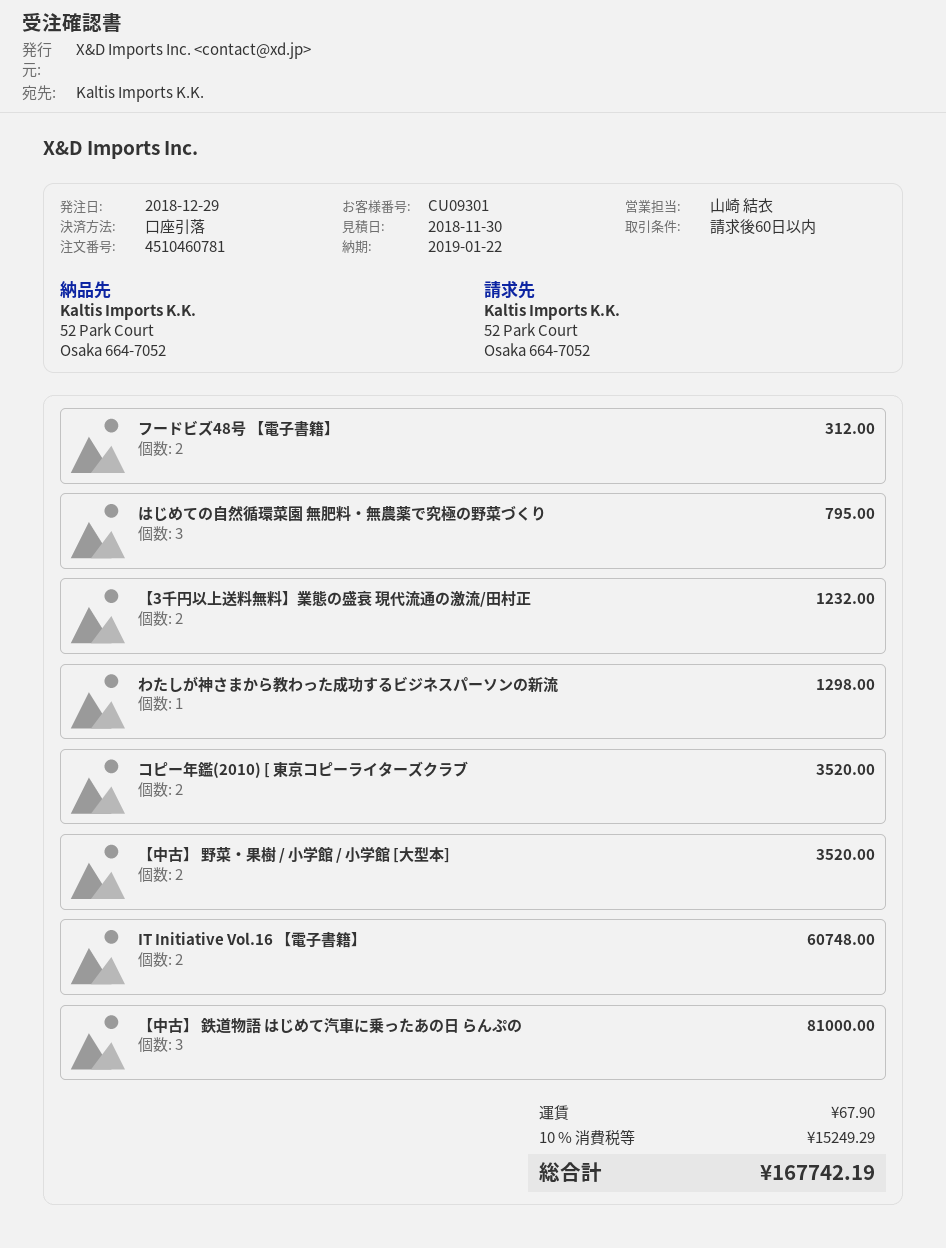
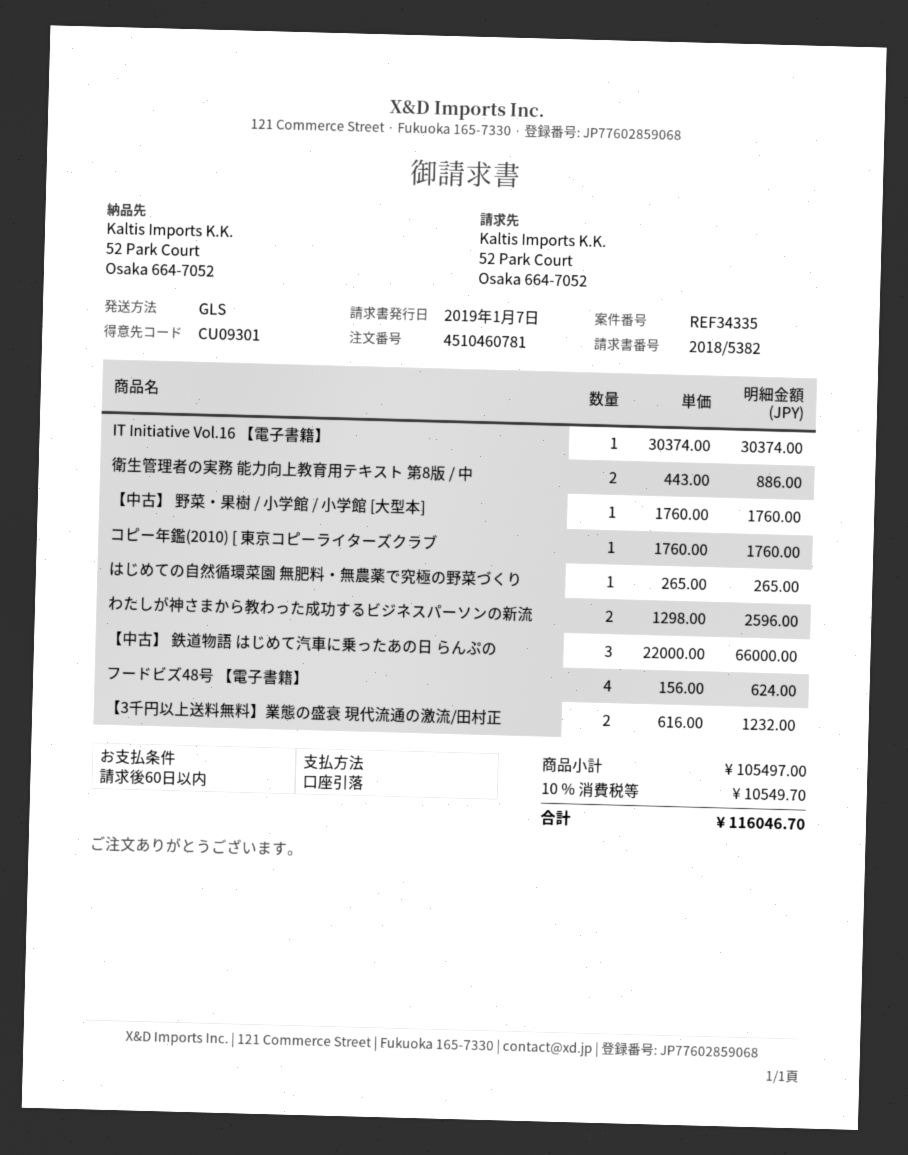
フードビズ48号 【電子書籍】: 2 for 312.00 -> 4 for 624.00
はじめての自然循環菜園 無肥料・無農薬で究極の野菜づくり: 3 for 795.00 -> 1 for 265.00
わたしが神さまから教わった成功するビジネスパーソンの新流: 1 for 1298.00 -> 2 for 2596.00
コピー年鑑(2010) [ 東京コピーライターズクラブ: 2 for 3520.00 -> 1 for 1760.00
【中古】 野菜・果樹 / 小学館 / 小学館 [大型本]: 2 for 3520.00 -> 1 for 1760.00
IT Initiative Vol.16 【電子書籍】: 2 for 60748.00 -> 1 for 30374.00
【中古】 鉄道物語 はじめて汽車に乗ったあの日 らんぷの: 3 for 81000.00 -> 3 for 66000.00
衛生管理者の実務 能力向上教育用テキスト 第8版 / 中: none -> 2 for 886.00
shipping: 67.90 -> none
tax: 10% = 15249.29 -> 10% = 10549.70
total: 167742.19 -> 116046.70

